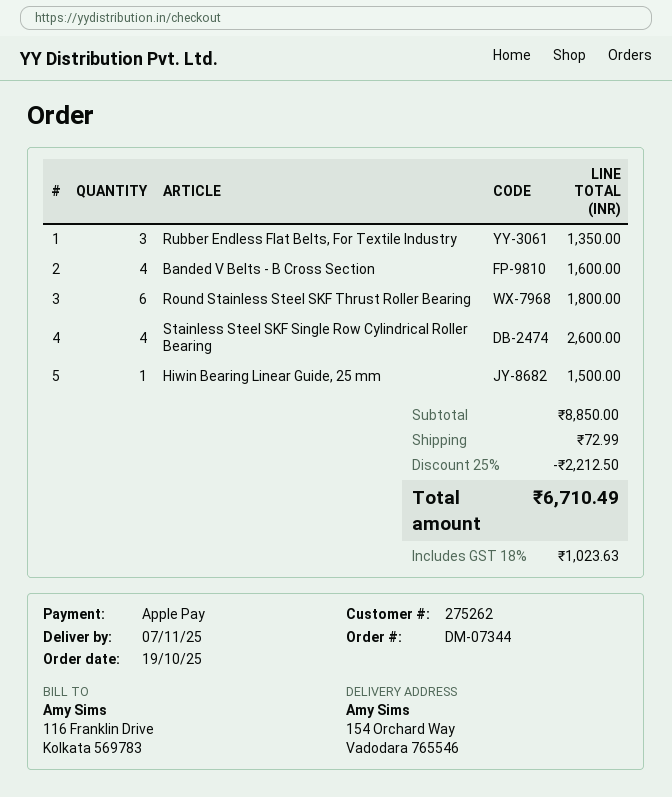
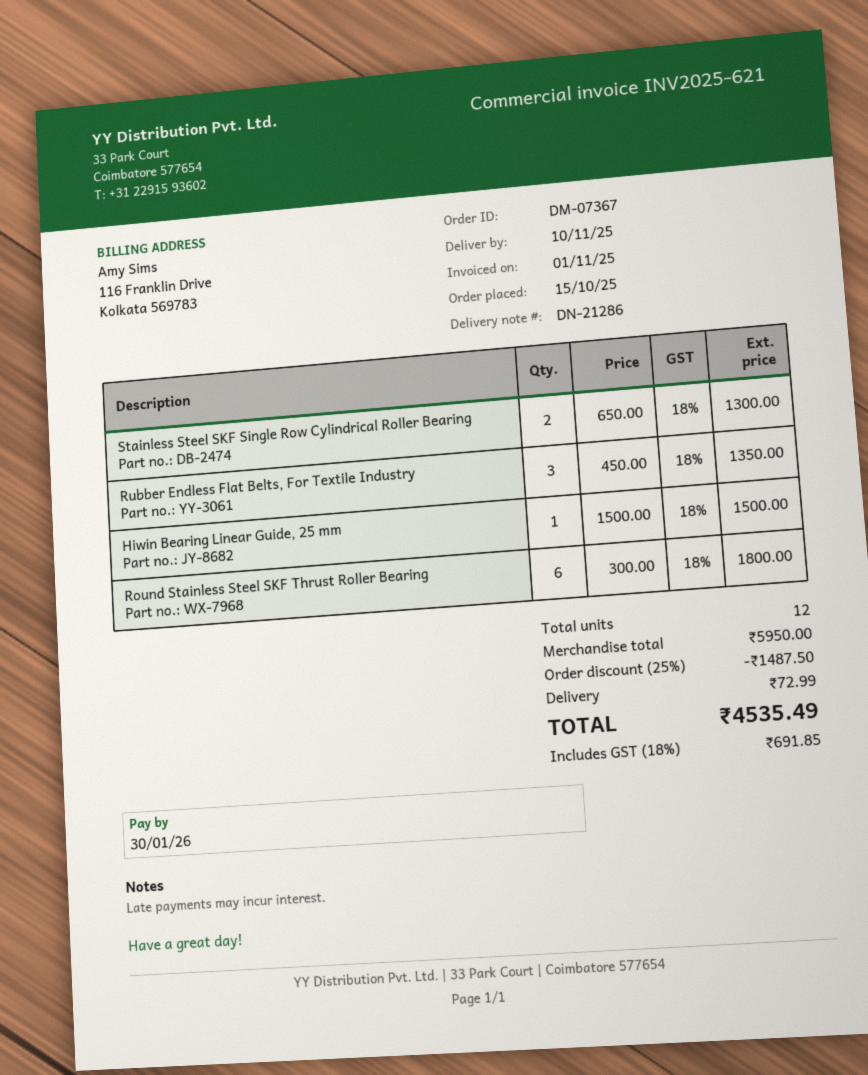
order number: DM-07344 -> DM-07367
order date: 2025-10-19 -> 2025-10-15
delivery date: 2025-11-07 -> 2025-11-10
Banded V Belts - B Cross Section: 4 for 1600.00 -> none
Stainless Steel SKF Single Row Cylindrical Roller Bearing: 4 for 2600.00 -> 2 for 1300.00
subtotal: 8850.00 -> 5950.00
discount: 25% = 2212.50 -> 25% = 1487.50
tax: 18% = 1023.63 -> 18% = 691.85
total: 6710.49 -> 4535.49

